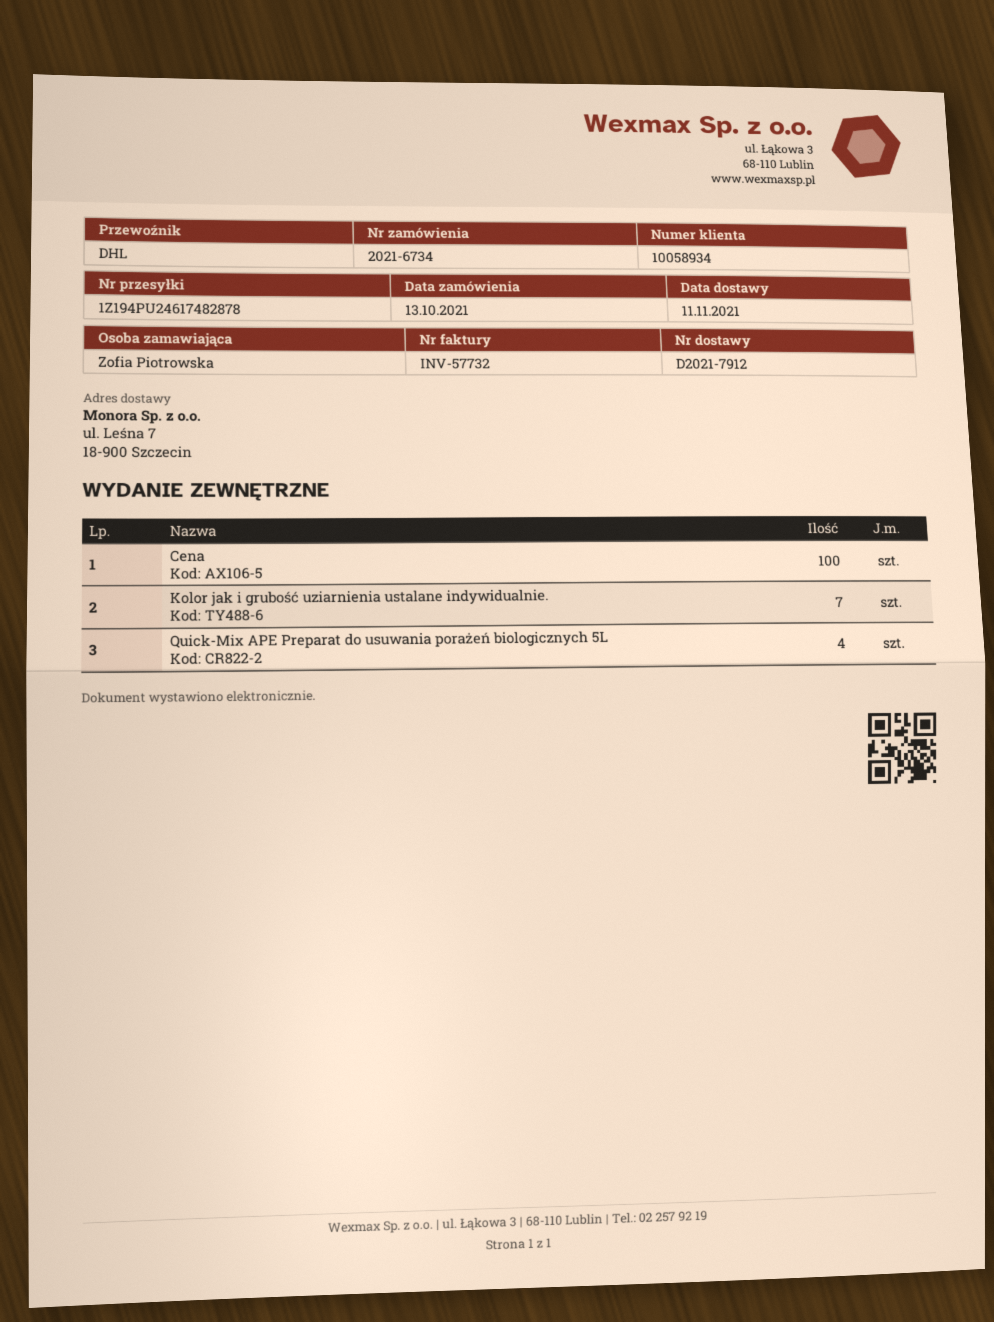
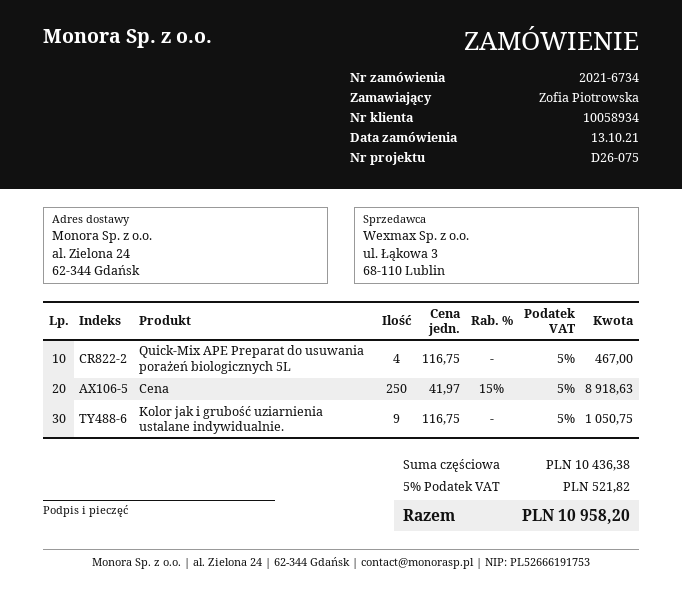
ship to: ul. Leśna 7, 18-900 Szczecin -> al. Zielona 24, 62-344 Gdańsk
Cena: 100 -> 250
Kolor jak i grubość uziarnienia ustalane indywidualnie.: 7 -> 9

